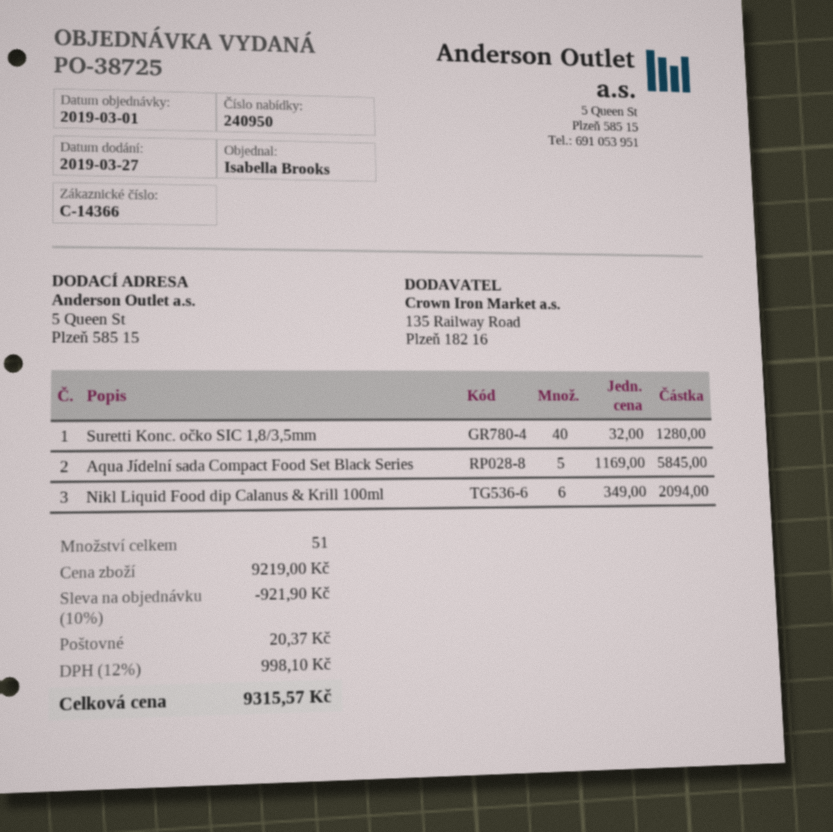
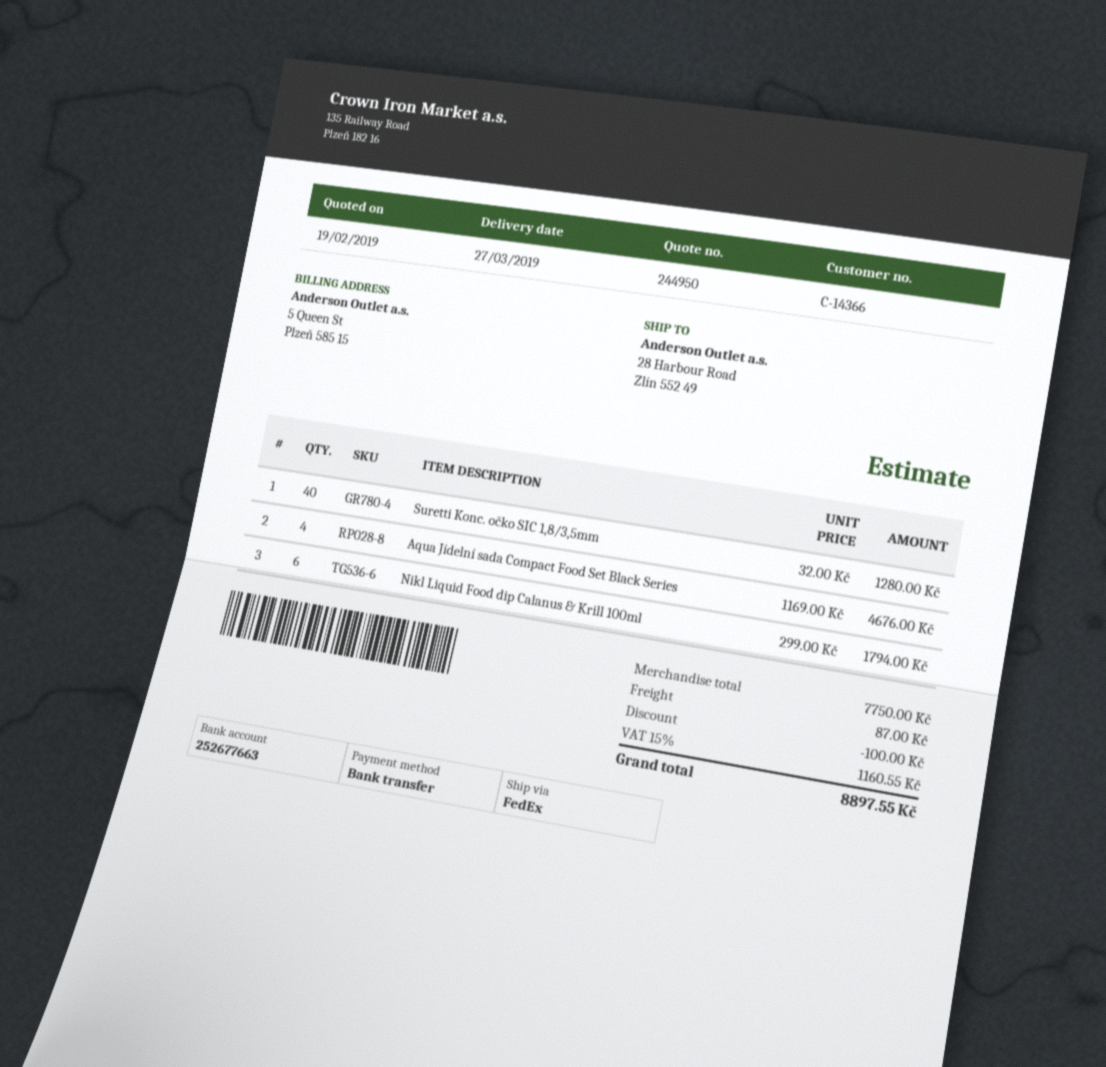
quote number: 240950 -> 244950
ship to: 5 Queen St, Plzeň 585 15 -> 28 Harbour Road, Zlín 552 49
Aqua Jídelní sada Compact Food Set Black Series: 5 x 1169.00 = 5845.00 -> 4 x 1169.00 = 4676.00
Nikl Liquid Food dip Calanus & Krill 100ml: 6 x 349.00 = 2094.00 -> 6 x 299.00 = 1794.00
subtotal: 9219.00 -> 7750.00
discount: 921.90 -> 100.00
shipping: 20.37 -> 87.00
tax: 12% = 998.10 -> 15% = 1160.55
total: 9315.57 -> 8897.55

